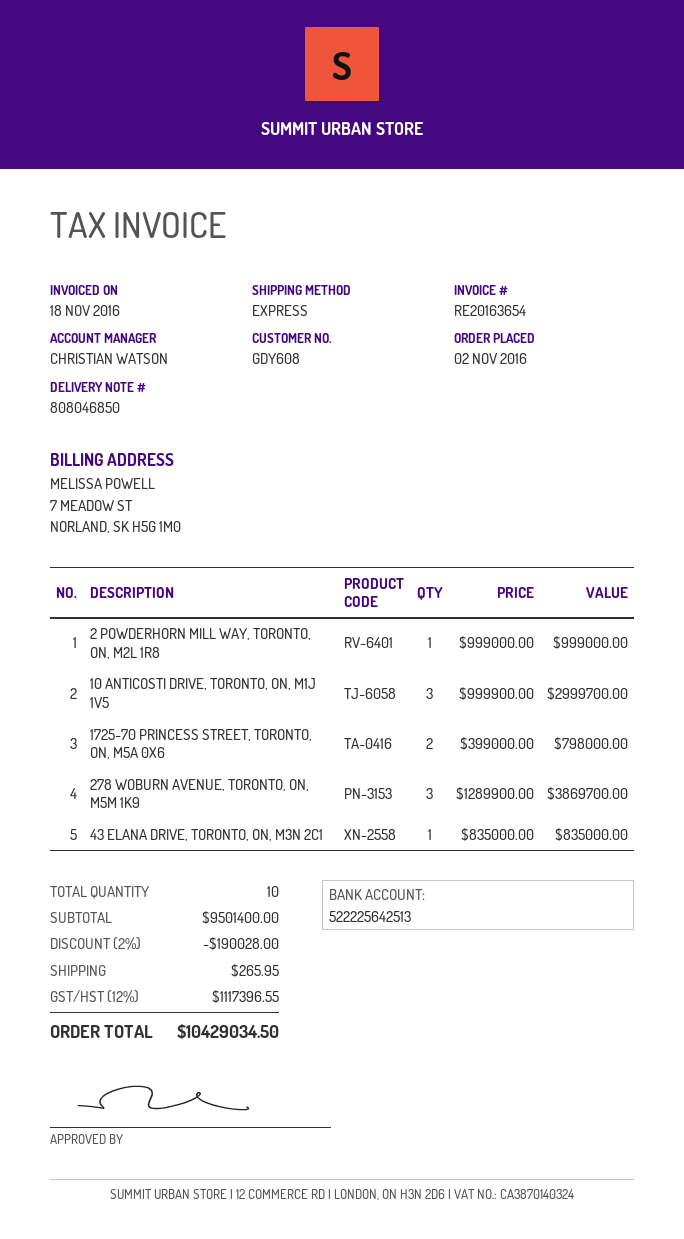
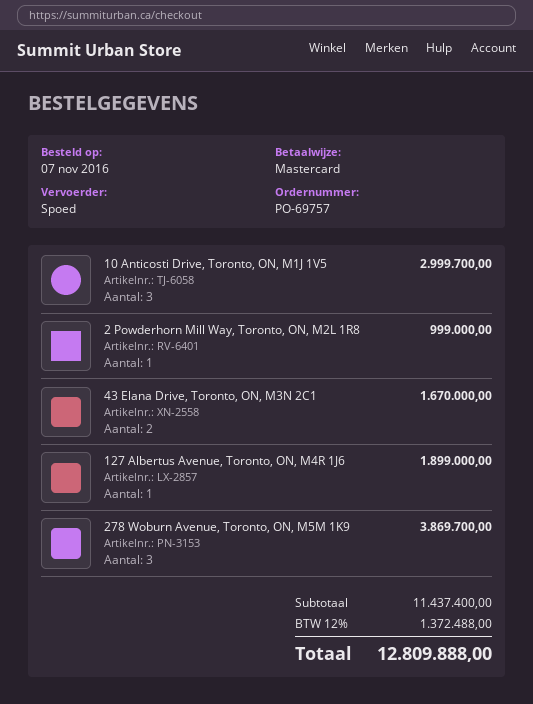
order date: 2016-11-02 -> 2016-11-07
1725-70 PRINCESS STREET, TORONTO, ON, M5A 0X6: 2 for 798000.00 -> none
43 ELANA DRIVE, TORONTO, ON, M3N 2C1: 1 for 835000.00 -> 2 for 1670000.00
127 Albertus Avenue, Toronto, ON, M4R 1J6: none -> 1 for 1899000.00
subtotal: 9501400.00 -> 11437400.00
discount: 2% = 190028.00 -> none
shipping: 265.95 -> none
tax: 12% = 1117396.55 -> 12% = 1372488.00
total: 10429034.50 -> 12809888.00

